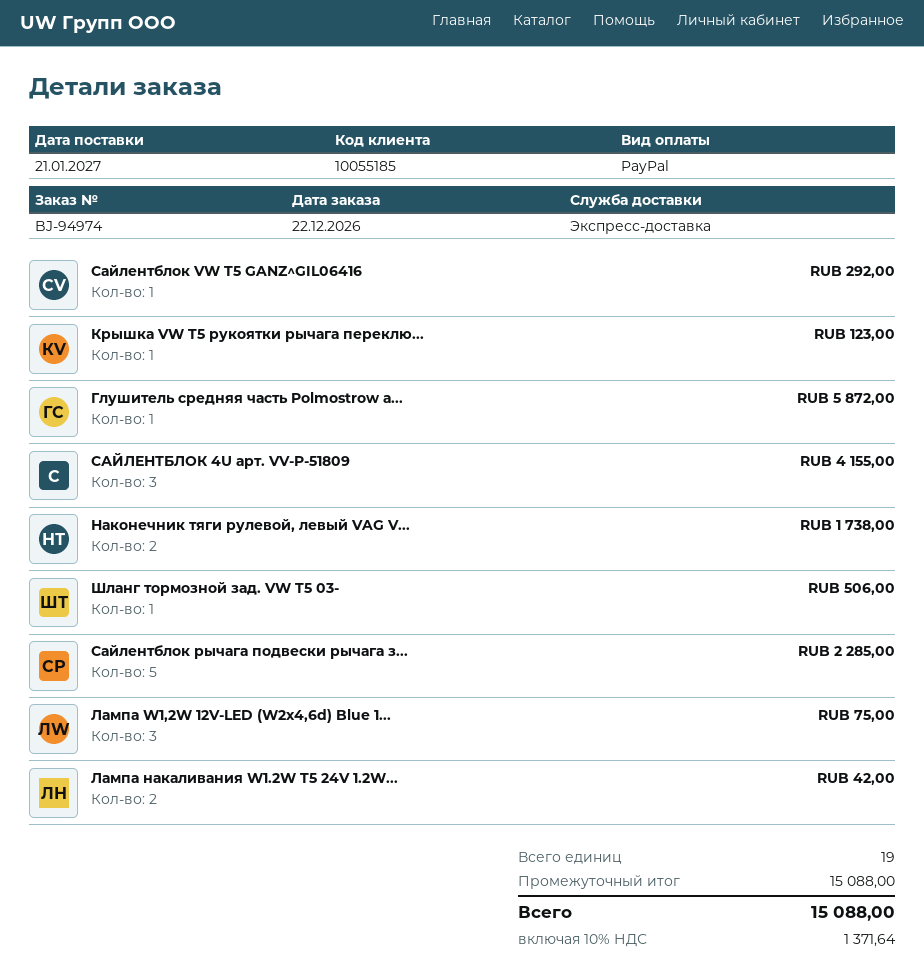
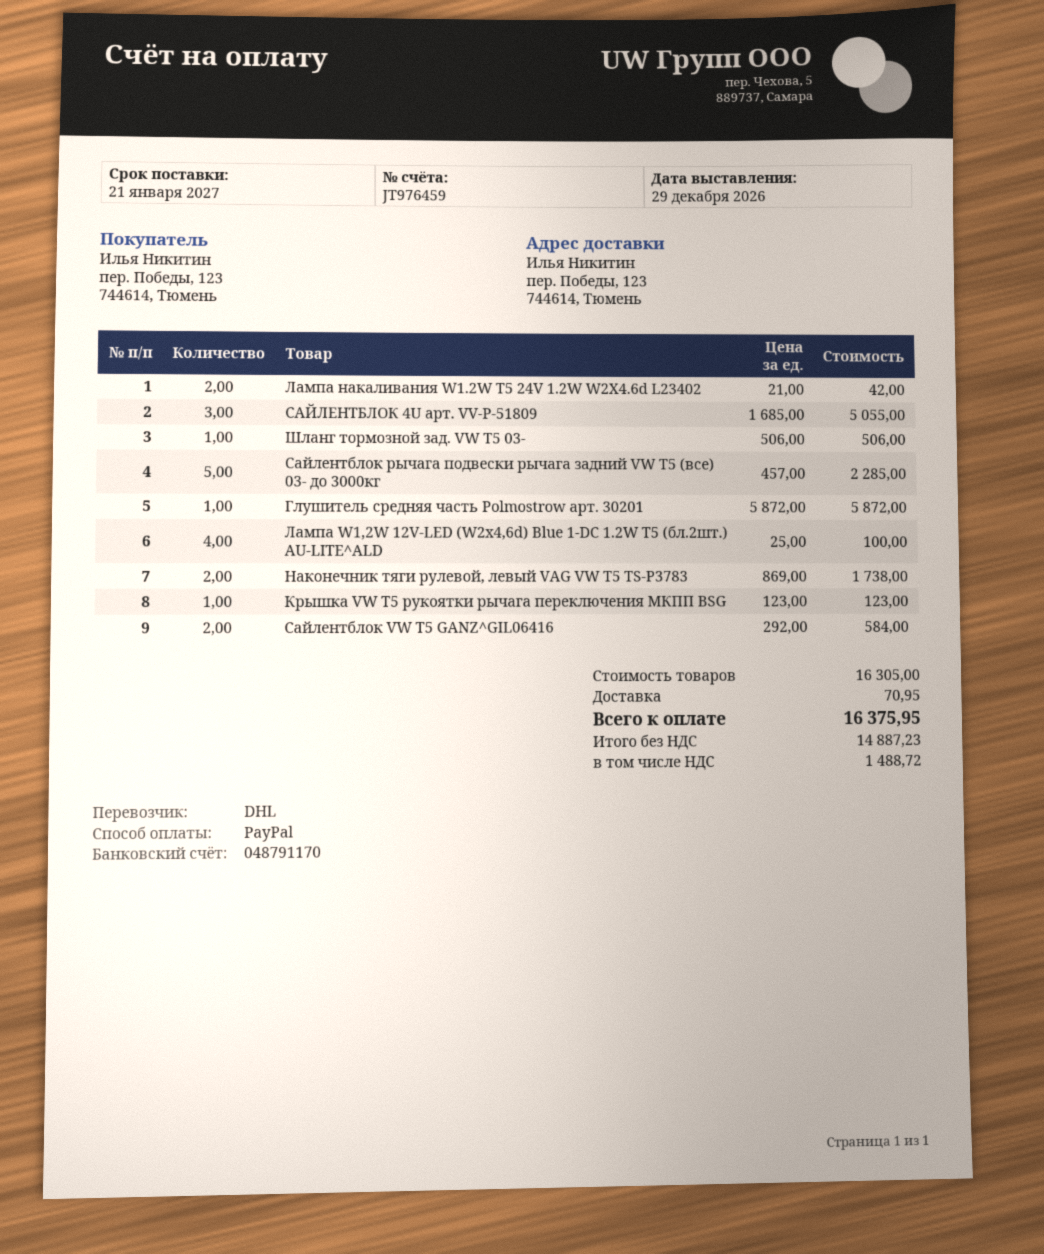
shipping method: express -> DHL
Сайлентблок VW T5 GANZ^GIL06416: 1 for 292.00 -> 2 for 584.00
САЙЛЕНТБЛОК 4U арт. VV-P-51809: 3 for 4155.00 -> 3 for 5055.00
Лампа W1,2W 12V-LED (W2x4,6d) Blue 1...: 3 for 75.00 -> 4 for 100.00
subtotal: 15088.00 -> 16305.00
shipping: none -> 70.95
tax: 1371.64 -> 1488.72
total: 15088.00 -> 16375.95

